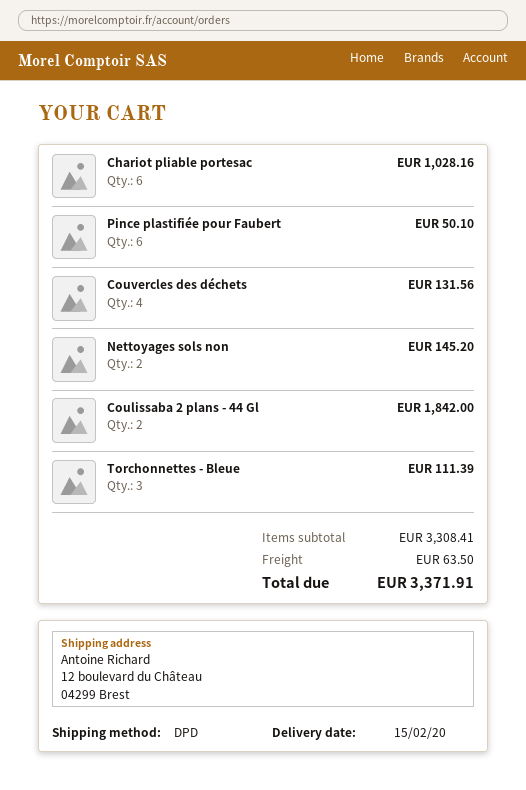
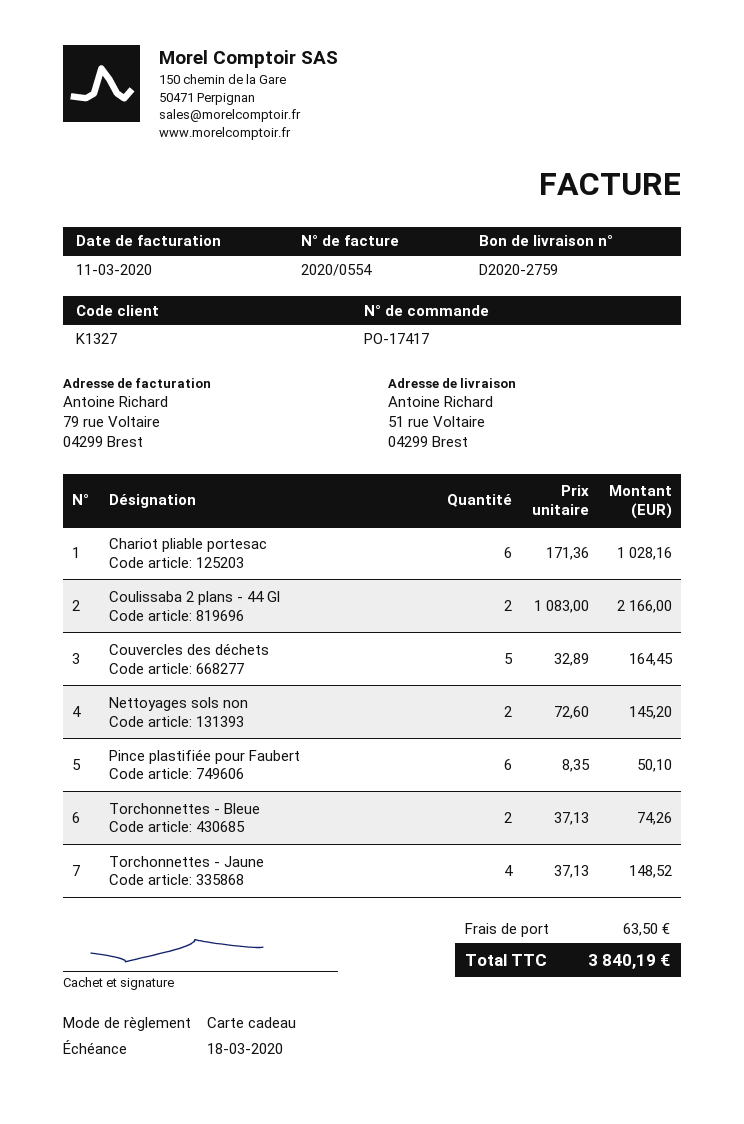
ship to: 12 boulevard du Château, 04299 Brest -> 51 rue Voltaire, 04299 Brest
Couvercles des déchets: 4 for 131.56 -> 5 for 164.45
Coulissaba 2 plans - 44 Gl: 2 for 1842.00 -> 2 for 2166.00
Torchonnettes - Bleue: 3 for 111.39 -> 2 for 74.26
Torchonnettes - Jaune: none -> 4 for 148.52
total: 3371.91 -> 3840.19

